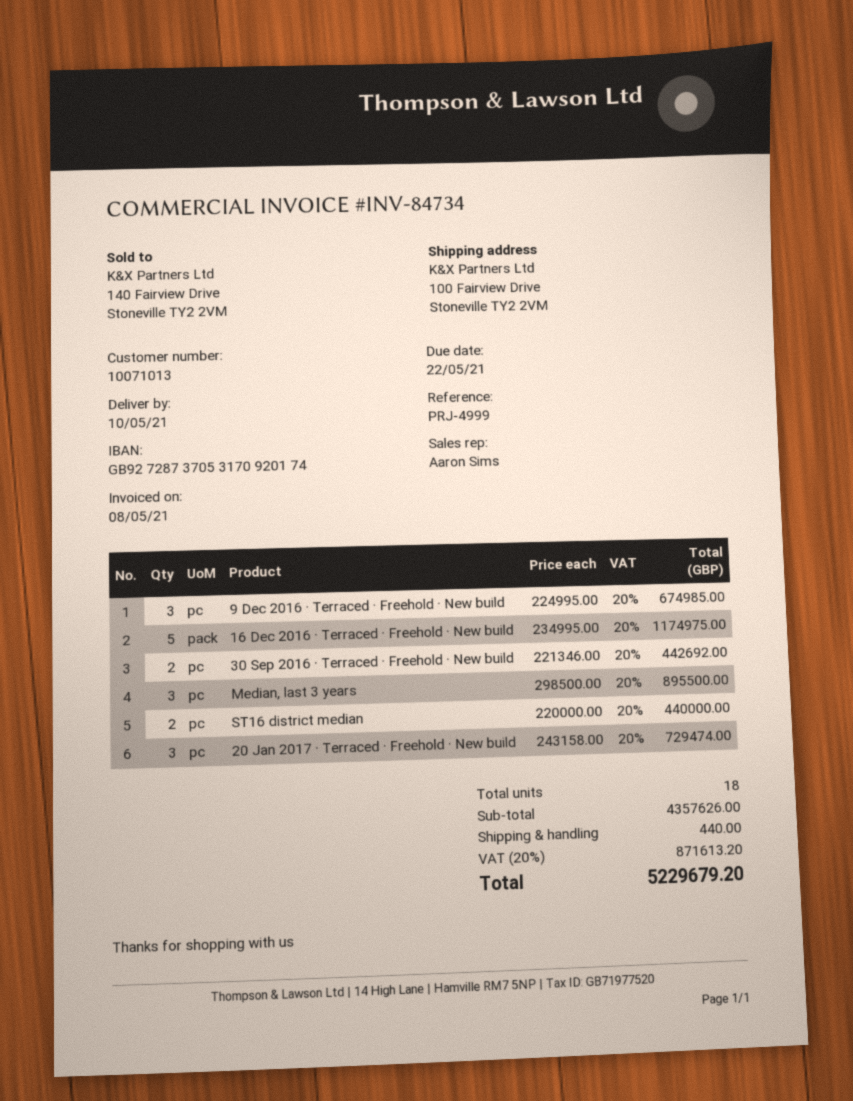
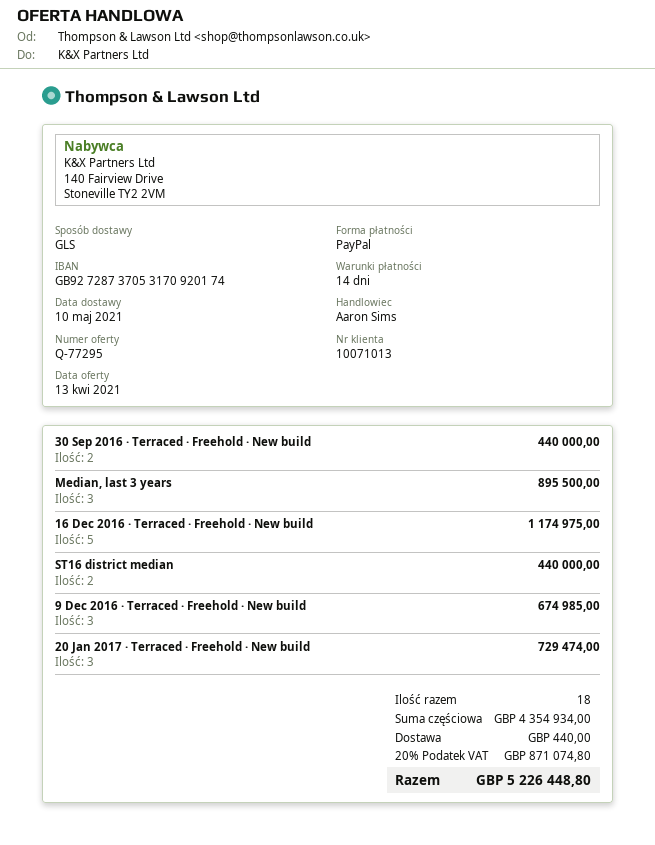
30 Sep 2016 · Terraced · Freehold · New build: 2 for 442692.00 -> 2 for 440000.00
subtotal: 4357626.00 -> 4354934.00
tax: 20% = 871613.20 -> 20% = 871074.80
total: 5229679.20 -> 5226448.80

